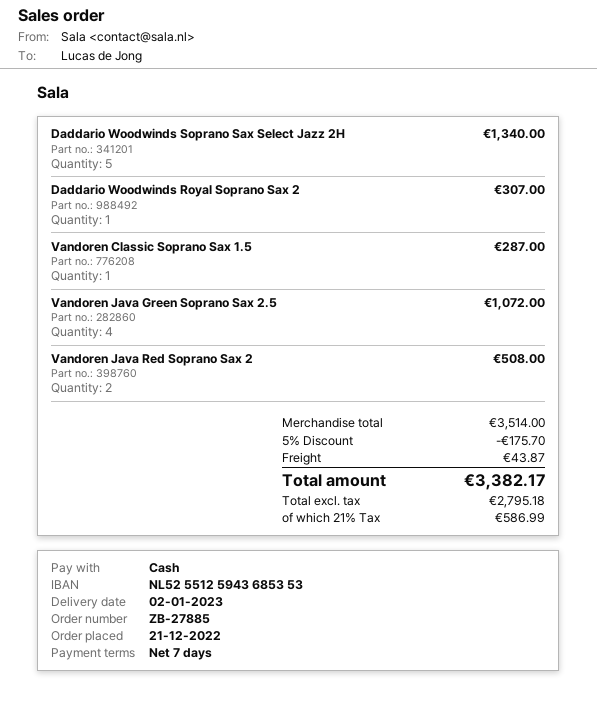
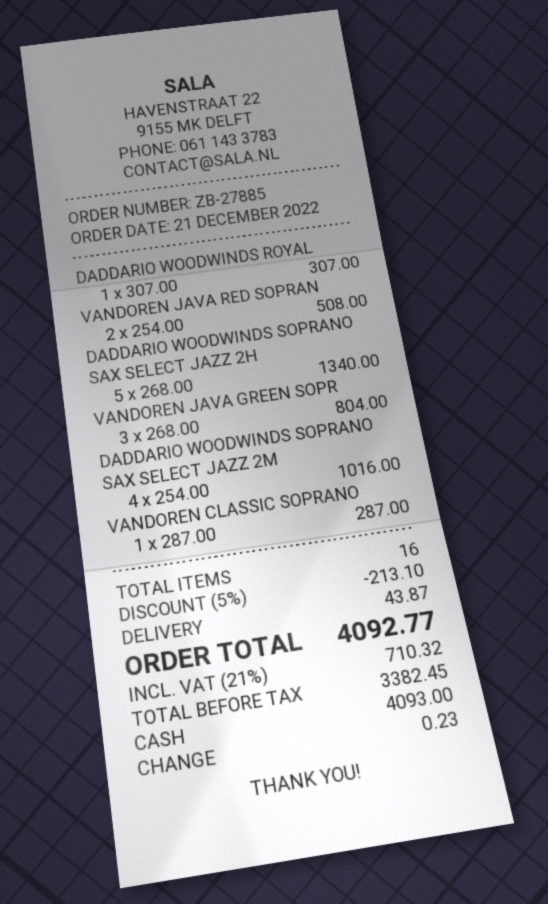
Vandoren Java Green Soprano Sax 2.5: 4 for 1072.00 -> 3 for 804.00
DADDARIO WOODWINDS SOPRANO SAX SELECT JAZZ 2M: none -> 4 for 1016.00
discount: 5% = 175.70 -> 5% = 213.10
net: 2795.18 -> 3382.45
tax: 21% = 586.99 -> 21% = 710.32
total: 3382.17 -> 4092.77

